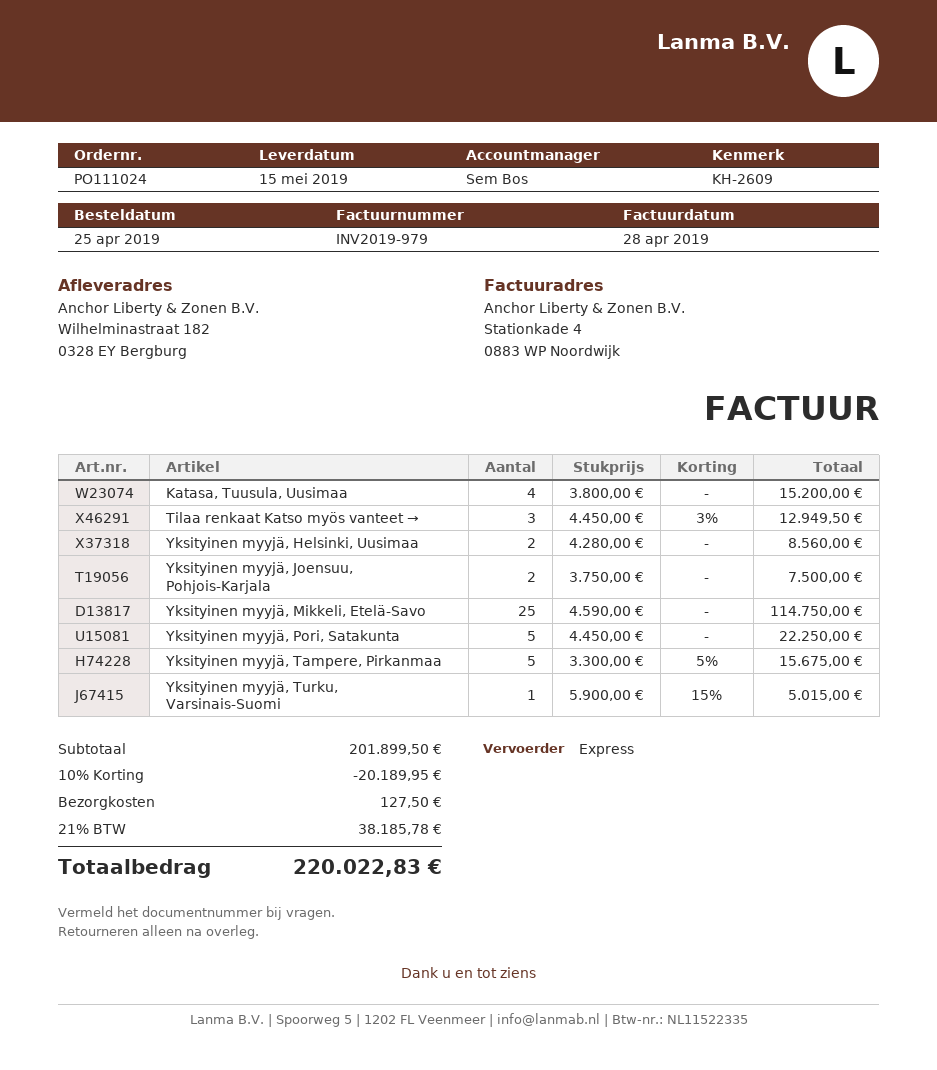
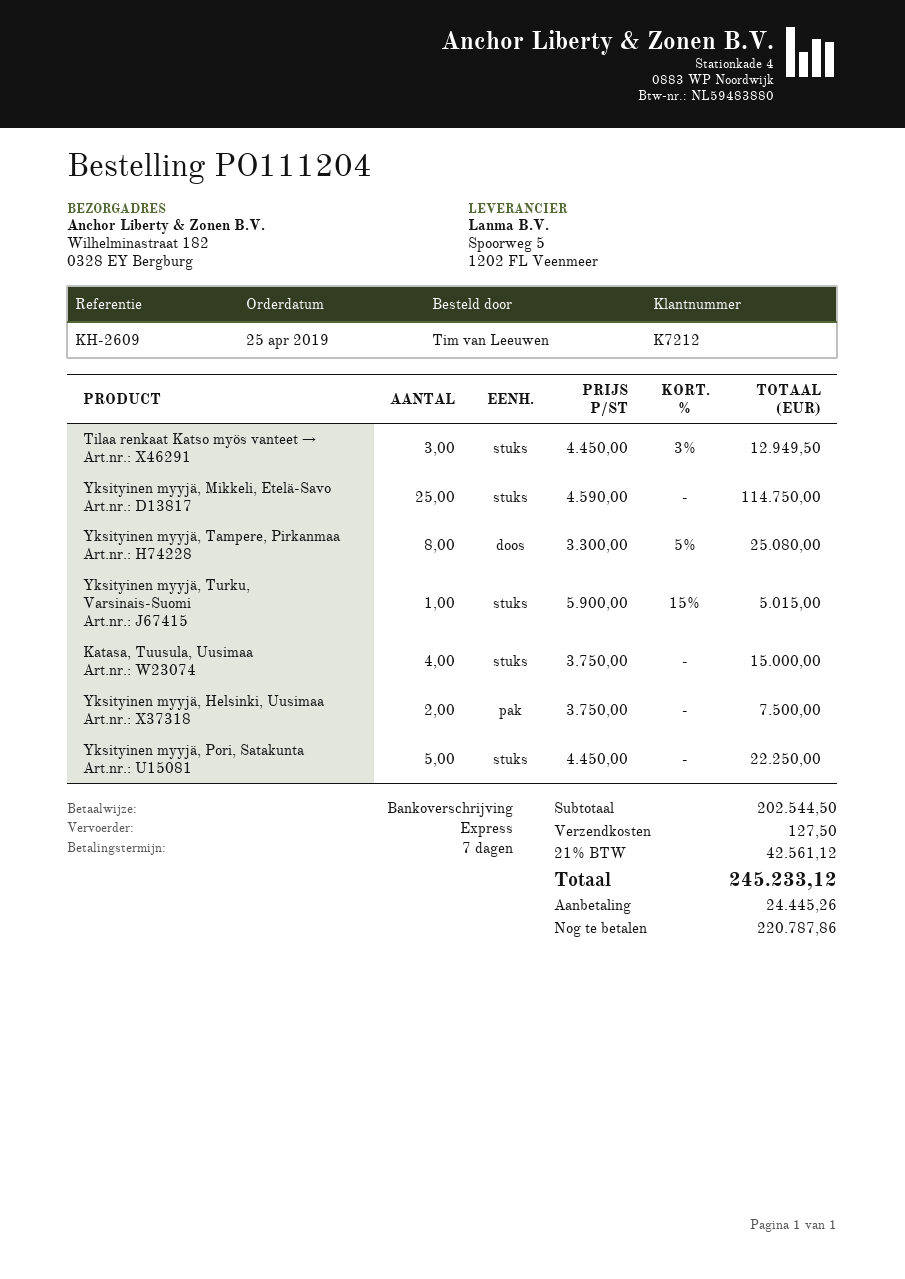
order number: PO111024 -> PO111204
Katasa, Tuusula, Uusimaa: 4 x 3800.00 = 15200.00 -> 4 x 3750.00 = 15000.00
Yksityinen myyjä, Helsinki, Uusimaa: 2 x 4280.00 = 8560.00 -> 2 x 3750.00 = 7500.00
Yksityinen myyjä, Joensuu, Pohjois-Karjala: 2 x 3750.00 = 7500.00 -> none
Yksityinen myyjä, Tampere, Pirkanmaa: 5 x 3300.00 - 5% = 15675.00 -> 8 x 3300.00 - 5% = 25080.00
subtotal: 201899.50 -> 202544.50
discount: 10% = 20189.95 -> none
tax: 21% = 38185.78 -> 21% = 42561.12
total: 220022.83 -> 245233.12

